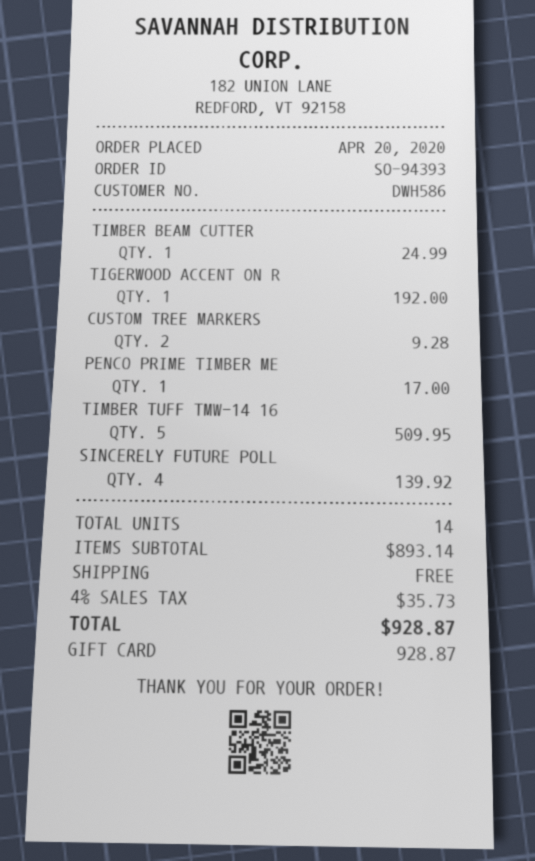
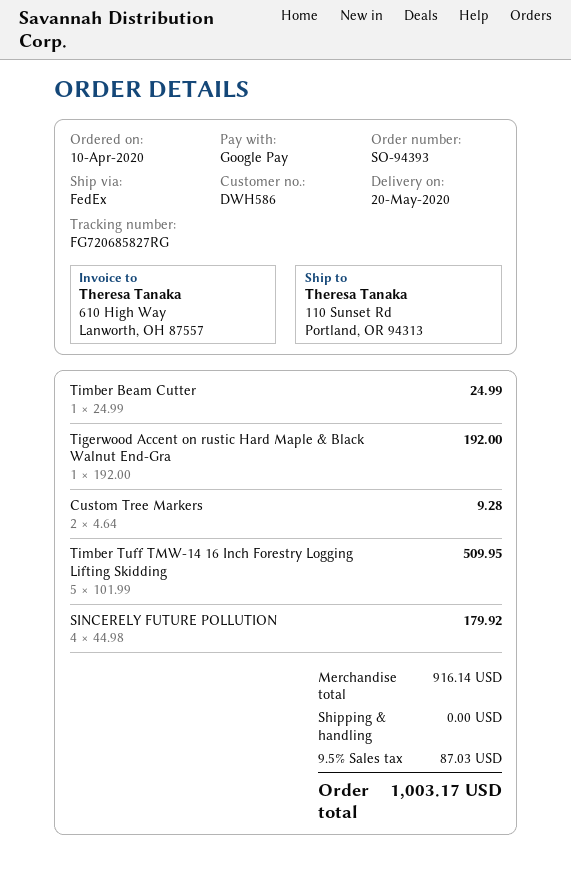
order date: 2020-04-20 -> 2020-04-10
payment method: gift card -> Google Pay
PENCO PRIME TIMBER ME: 1 for 17.00 -> none
SINCERELY FUTURE POLL: 4 for 139.92 -> 4 for 179.92
subtotal: 893.14 -> 916.14
tax: 4% = 35.73 -> 9.5% = 87.03
total: 928.87 -> 1003.17

